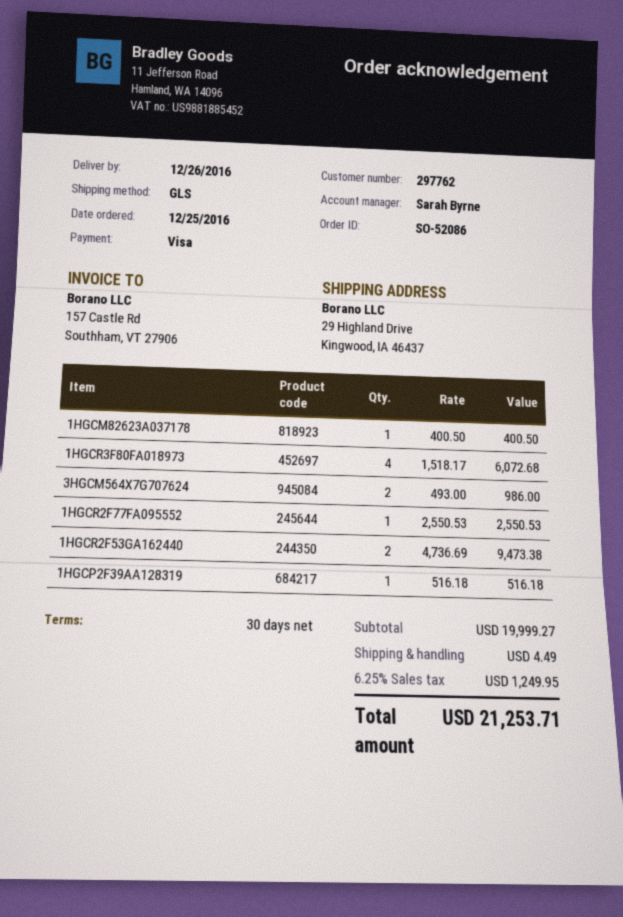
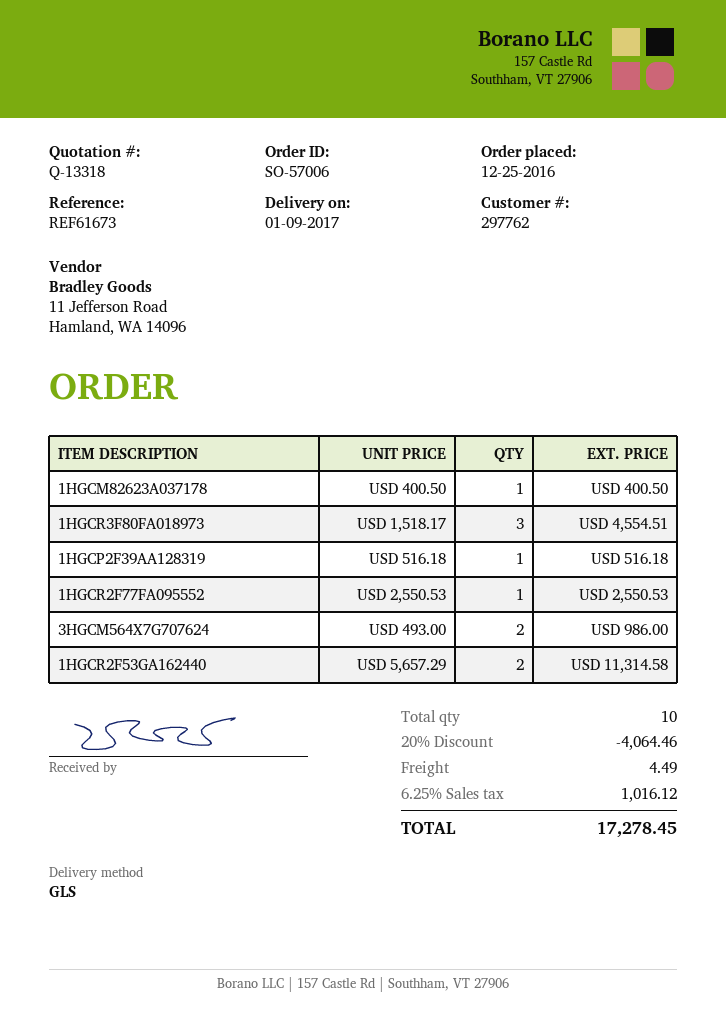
order number: SO-52086 -> SO-57006
delivery date: 2016-12-26 -> 2017-01-09
1HGCR3F80FA018973: 4 x 1518.17 = 6072.68 -> 3 x 1518.17 = 4554.51
1HGCR2F53GA162440: 2 x 4736.69 = 9473.38 -> 2 x 5657.29 = 11314.58
discount: none -> 20% = 4064.46
tax: 6.25% = 1249.95 -> 6.25% = 1016.12
total: 21253.71 -> 17278.45

